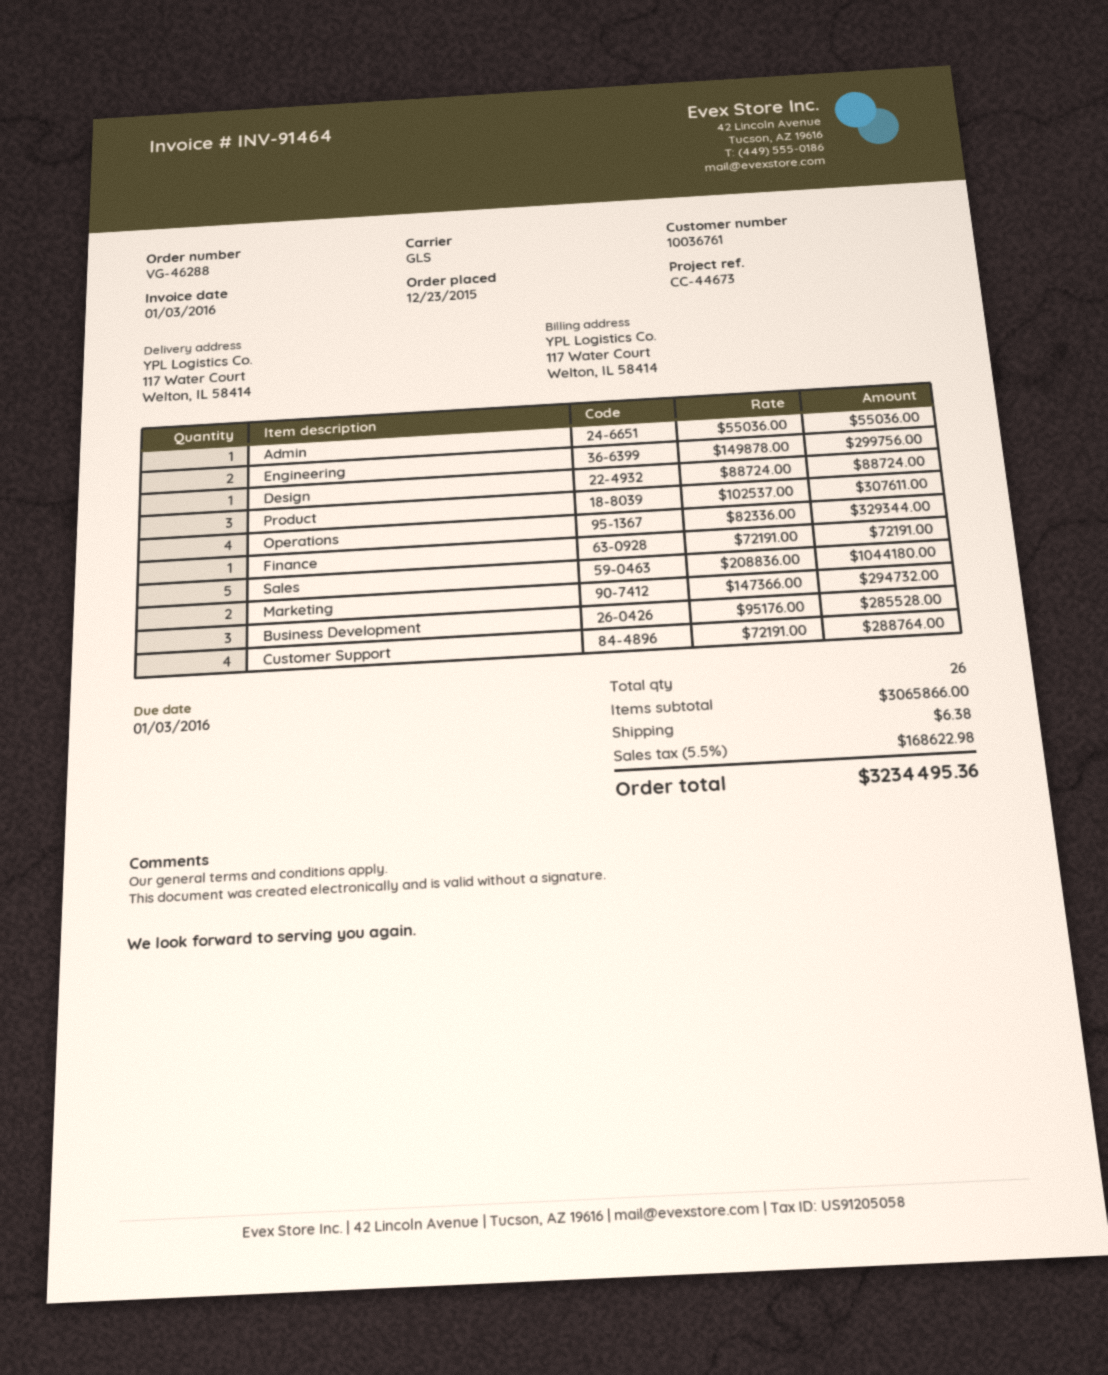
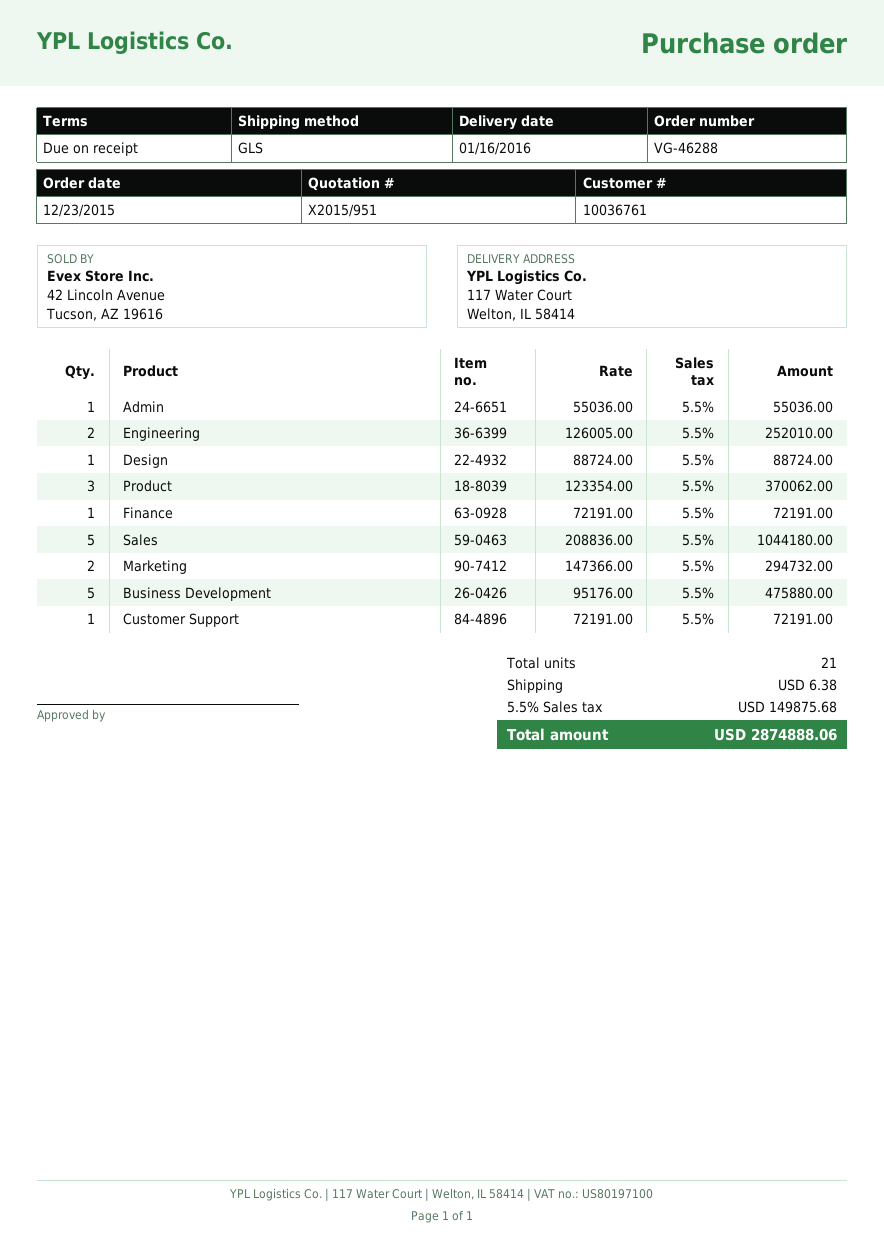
Engineering: 2 x 149878.00 = 299756.00 -> 2 x 126005.00 = 252010.00
Product: 3 x 102537.00 = 307611.00 -> 3 x 123354.00 = 370062.00
Operations: 4 x 82336.00 = 329344.00 -> none
Business Development: 3 x 95176.00 = 285528.00 -> 5 x 95176.00 = 475880.00
Customer Support: 4 x 72191.00 = 288764.00 -> 1 x 72191.00 = 72191.00
total quantity: 26 -> 21
tax: 5.5% = 168622.98 -> 5.5% = 149875.68
total: 3234495.36 -> 2874888.06

